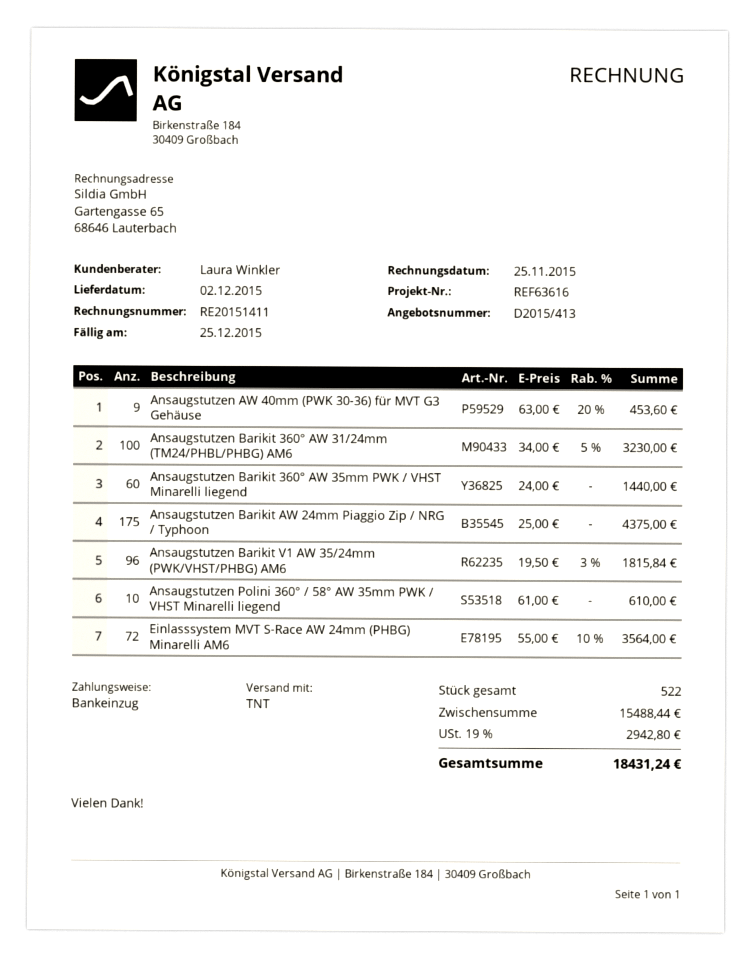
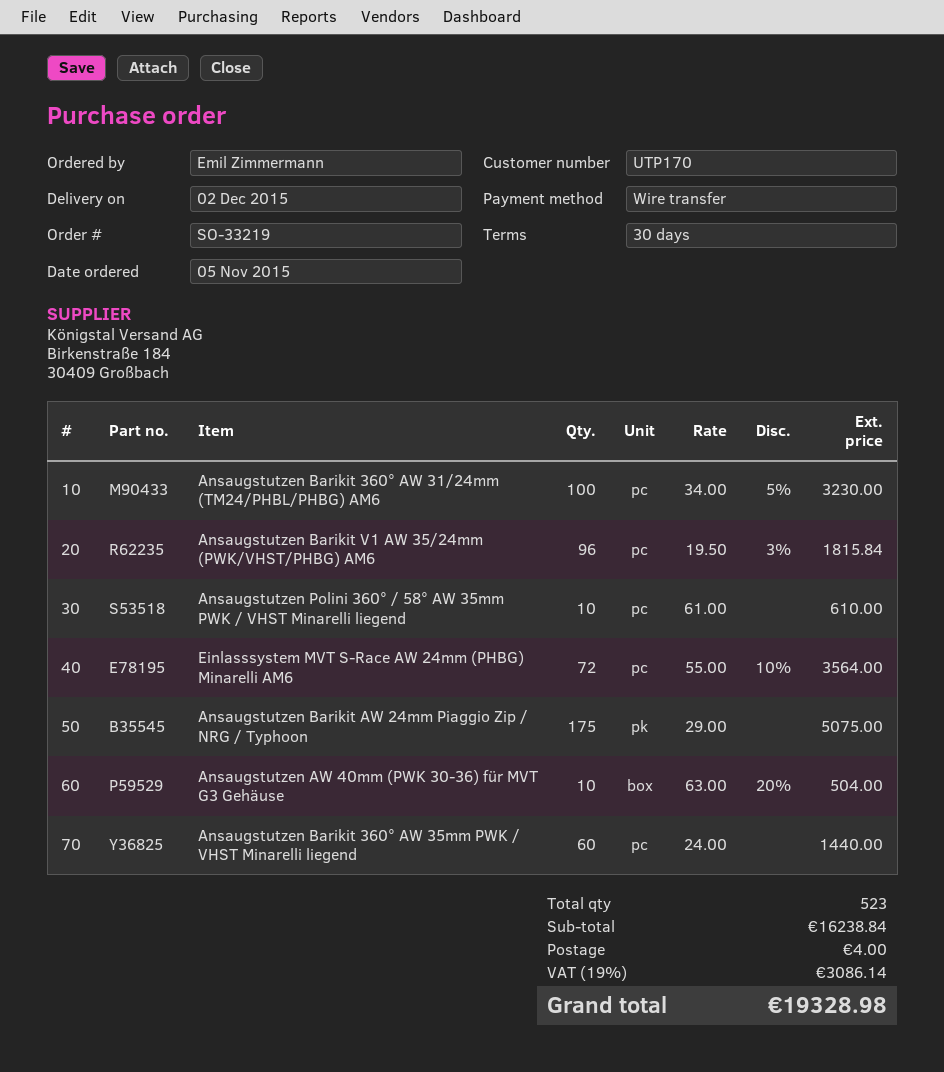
payment method: direct debit -> bank transfer
Ansaugstutzen AW 40mm (PWK 30-36) für MVT G3 Gehäuse: 9 x 63.00 - 20% = 453.60 -> 10 x 63.00 - 20% = 504.00
Ansaugstutzen Barikit AW 24mm Piaggio Zip / NRG / Typhoon: 175 x 25.00 = 4375.00 -> 175 x 29.00 = 5075.00
total quantity: 522 -> 523
subtotal: 15488.44 -> 16238.84
shipping: none -> 4.00
tax: 19% = 2942.80 -> 19% = 3086.14
total: 18431.24 -> 19328.98

